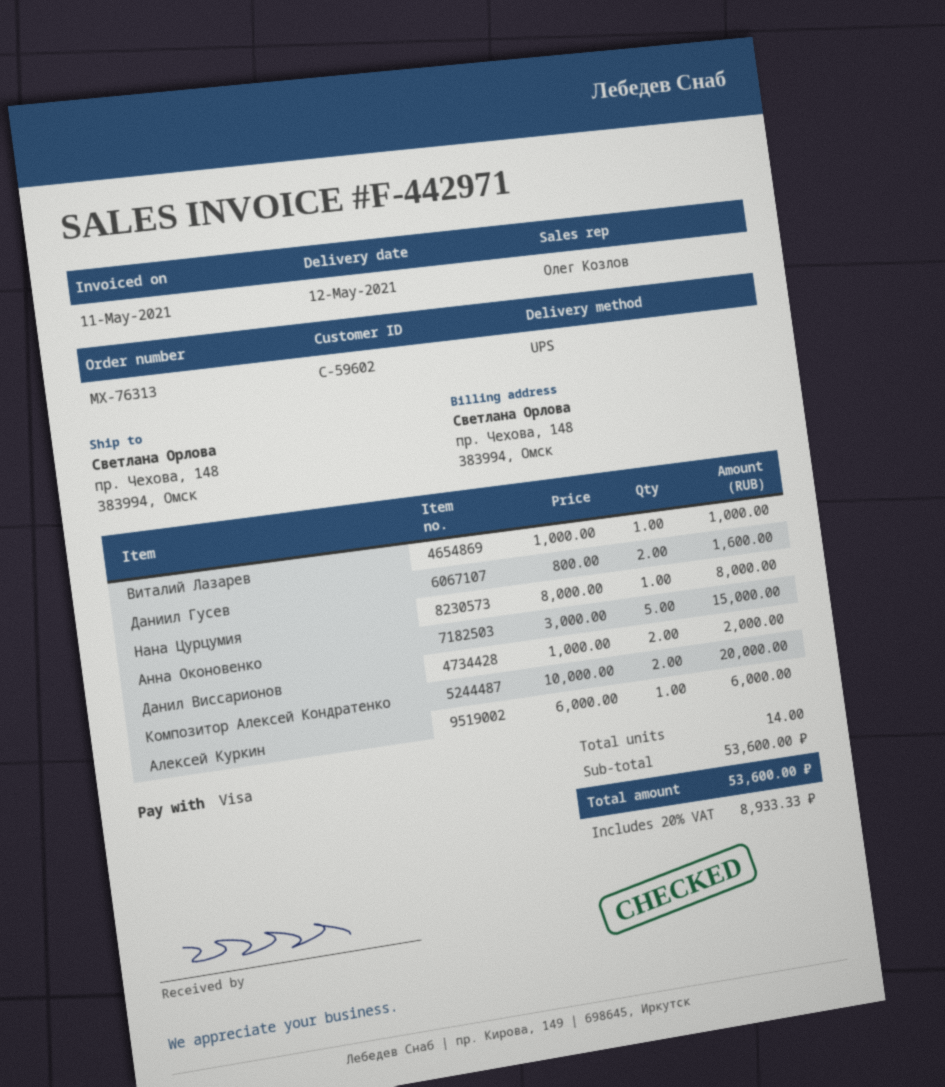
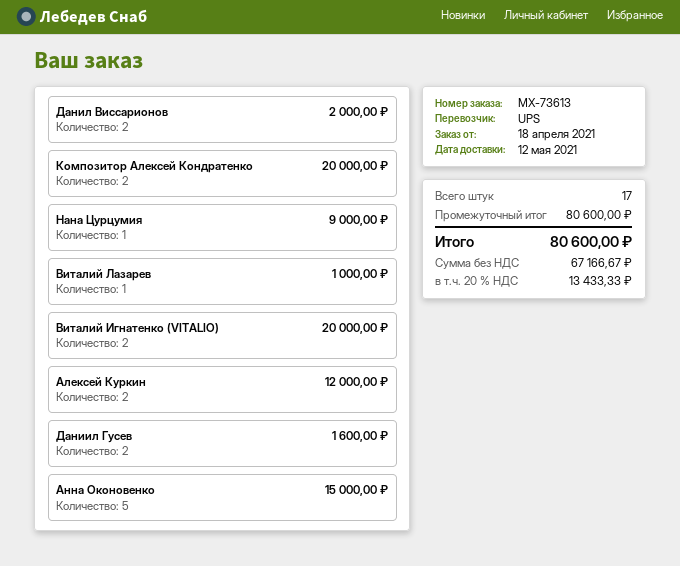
order number: MX-76313 -> MX-73613
Нана Цурцумия: 1 for 8000.00 -> 1 for 9000.00
Алексей Куркин: 1 for 6000.00 -> 2 for 12000.00
Виталий Игнатенко (VITALIO): none -> 2 for 20000.00
total quantity: 14 -> 17
subtotal: 53600.00 -> 80600.00
tax: 20% = 8933.33 -> 20% = 13433.33
total: 53600.00 -> 80600.00

